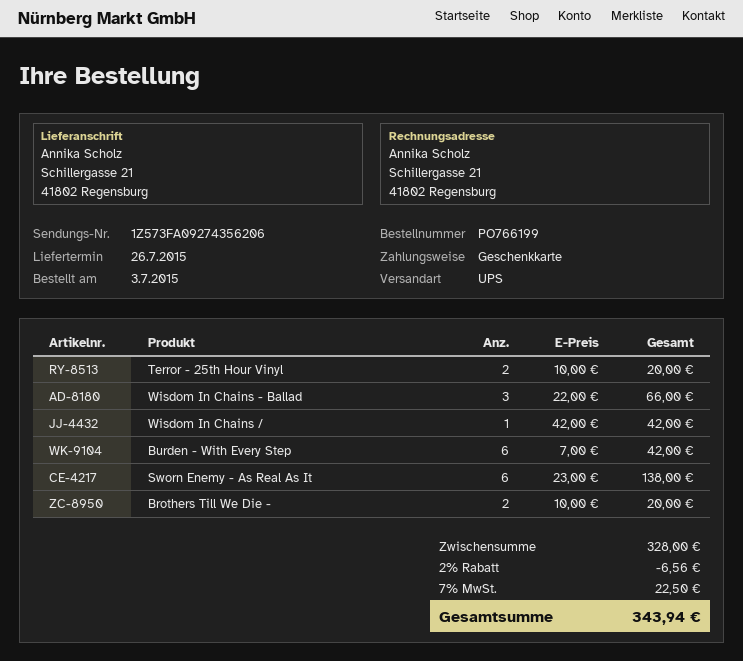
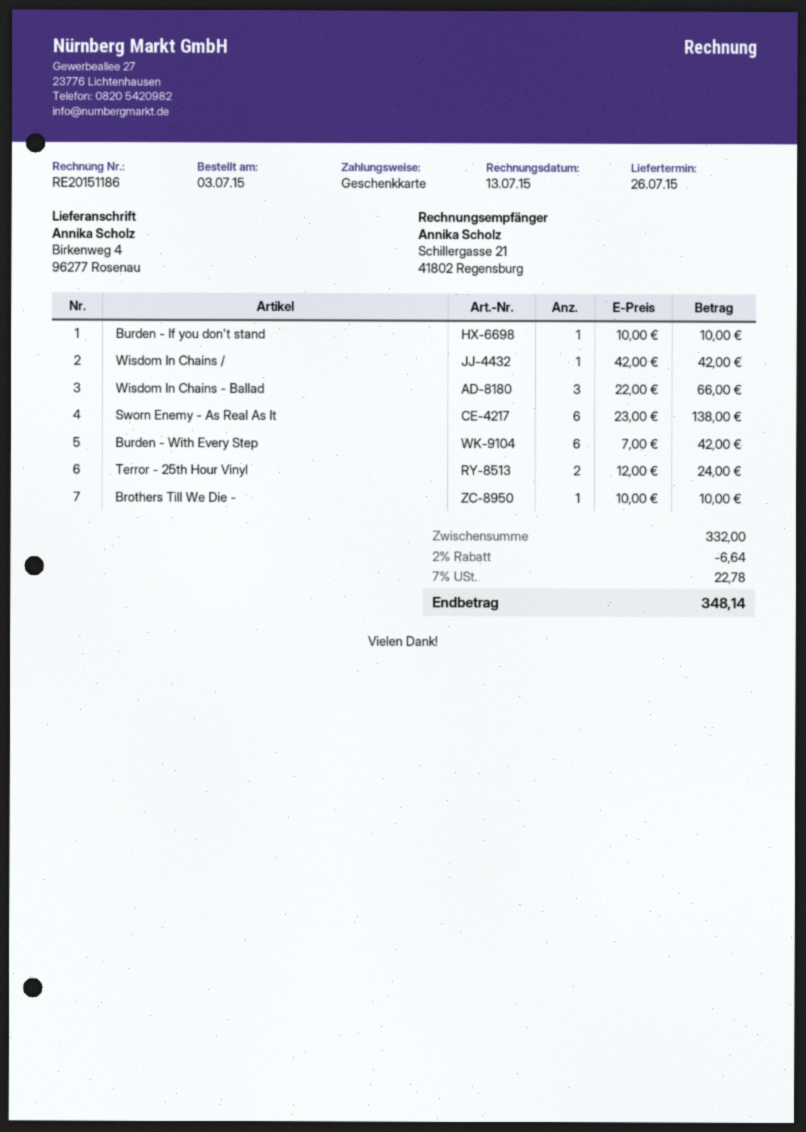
ship to: Schillergasse 21, 41802 Regensburg -> Birkenweg 4, 96277 Rosenau
Terror - 25th Hour Vinyl: 2 x 10.00 = 20.00 -> 2 x 12.00 = 24.00
Brothers Till We Die -: 2 x 10.00 = 20.00 -> 1 x 10.00 = 10.00
Burden - If you don't stand: none -> 1 x 10.00 = 10.00
subtotal: 328.00 -> 332.00
discount: 2% = 6.56 -> 2% = 6.64
tax: 7% = 22.50 -> 7% = 22.78
total: 343.94 -> 348.14

